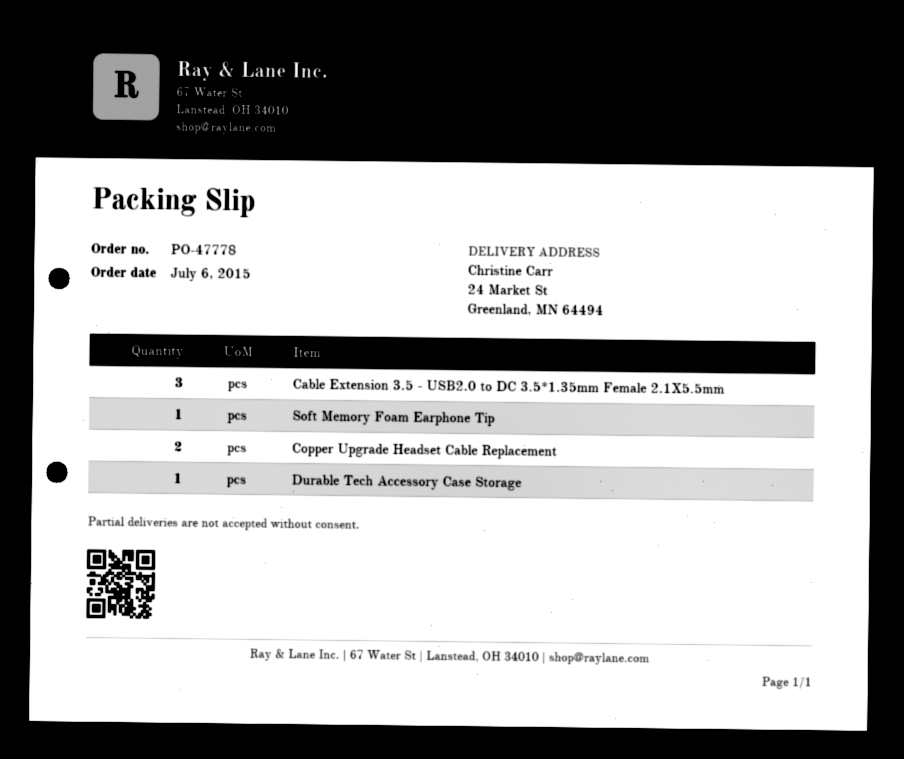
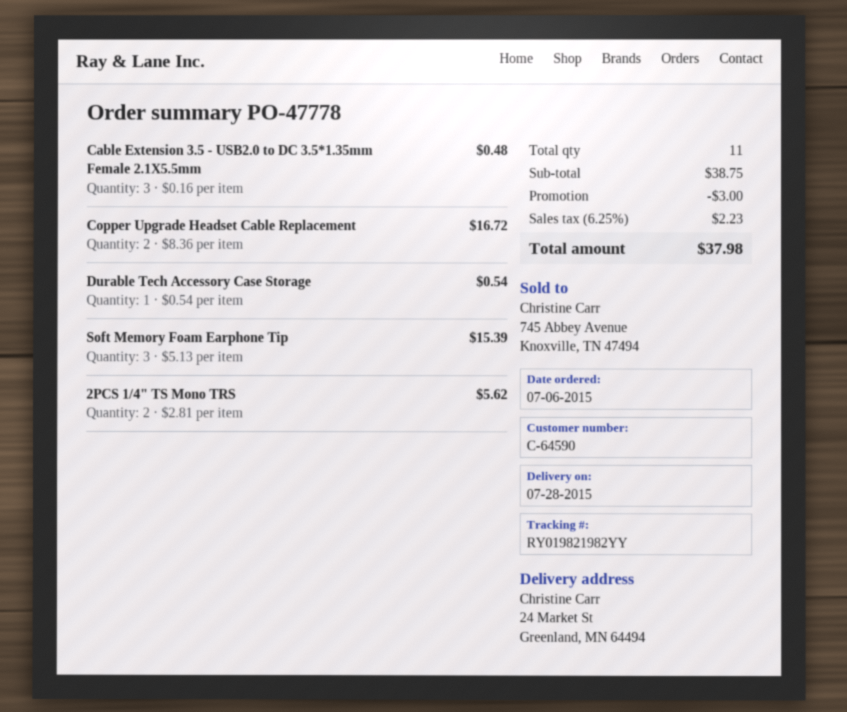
Soft Memory Foam Earphone Tip: 1 -> 3
2PCS 1/4" TS Mono TRS: none -> 2

